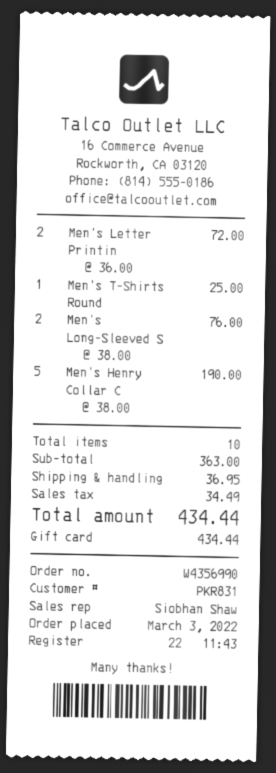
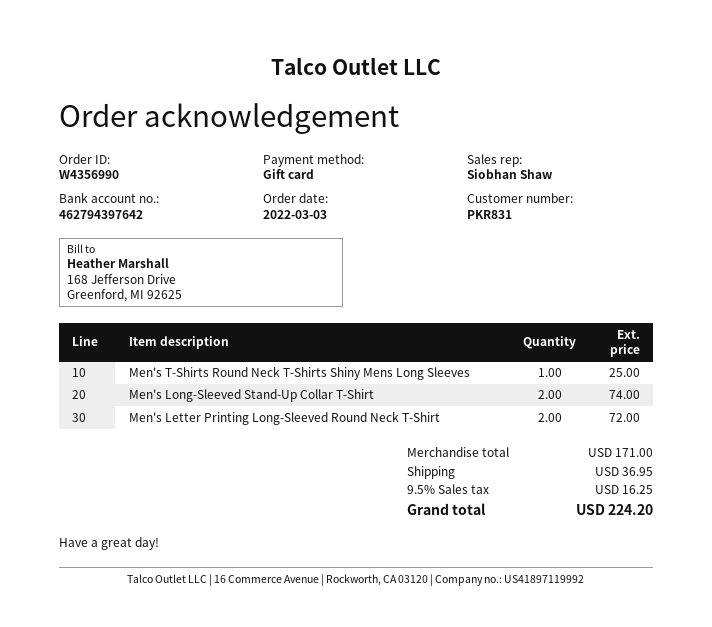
Men's Long-Sleeved S: 2 for 76.00 -> 2 for 74.00
Men's Henry Collar C: 5 for 190.00 -> none
subtotal: 363.00 -> 171.00
tax: 34.49 -> 16.25
total: 434.44 -> 224.20

